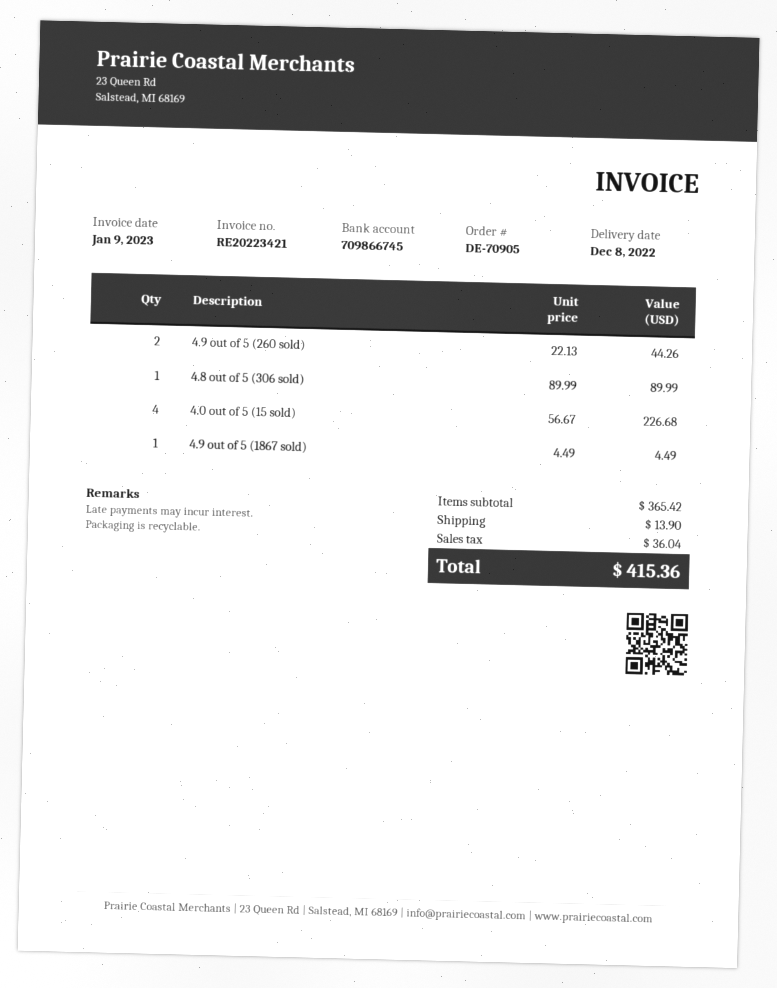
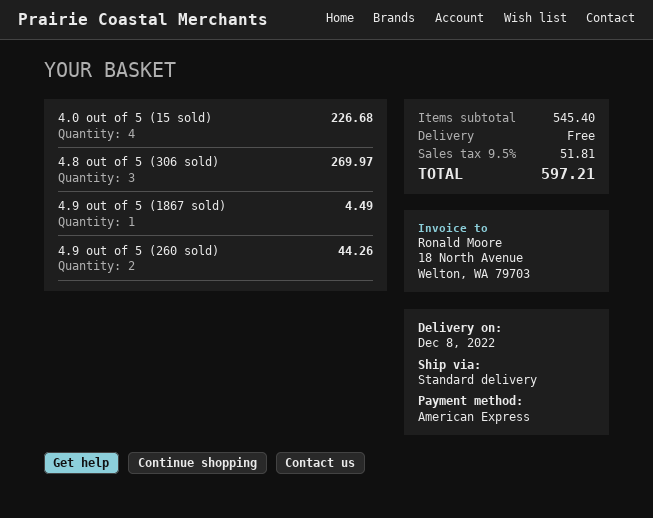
4.8 out of 5 (306 sold): 1 for 89.99 -> 3 for 269.97
subtotal: 365.42 -> 545.40
shipping: 13.90 -> 0.00
tax: 36.04 -> 51.81
total: 415.36 -> 597.21

